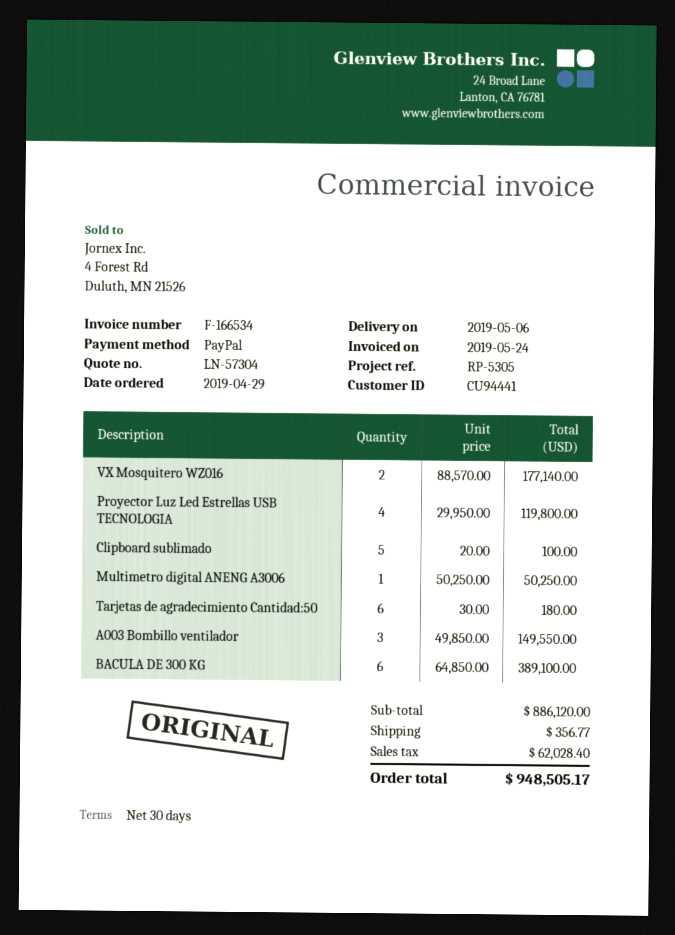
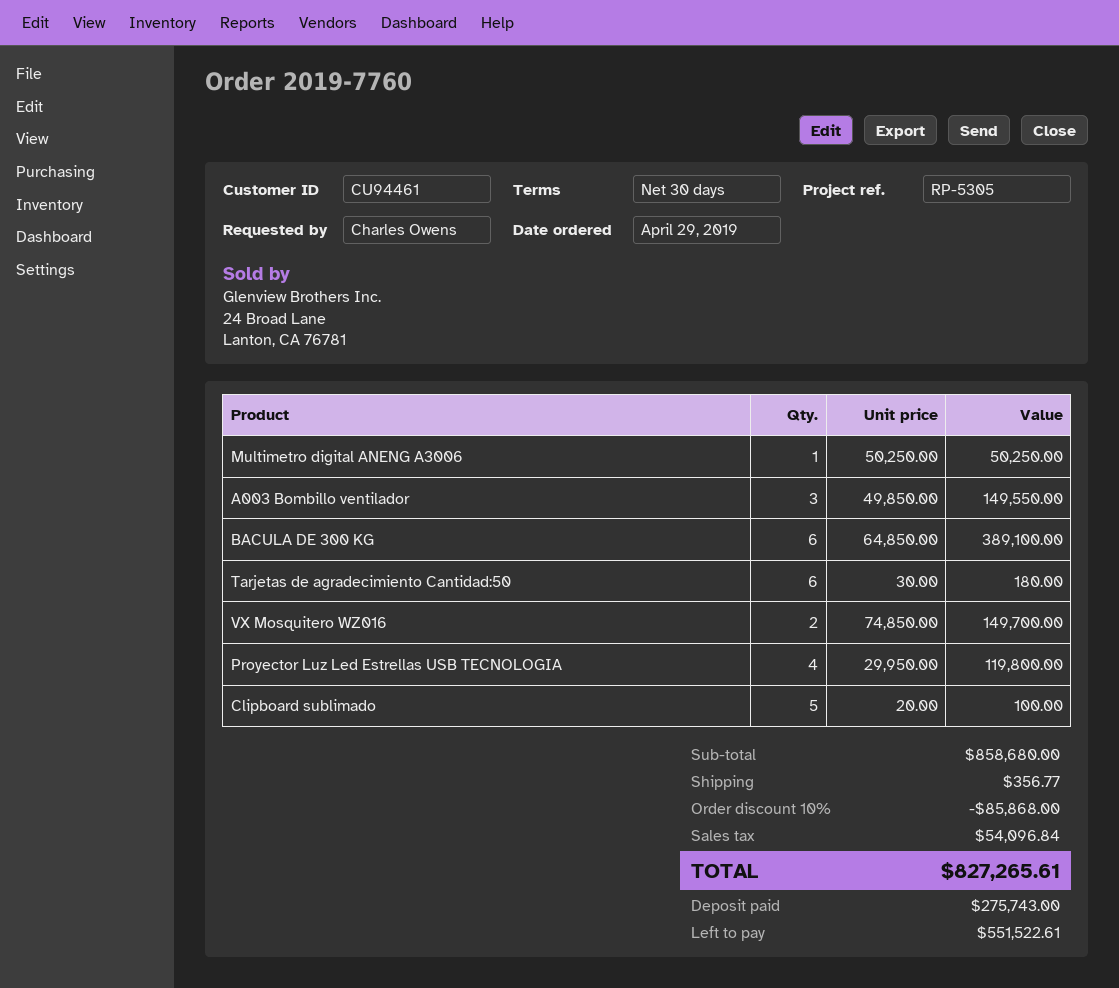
customer number: CU94441 -> CU94461
VX Mosquitero WZ016: 2 x 88570.00 = 177140.00 -> 2 x 74850.00 = 149700.00
subtotal: 886120.00 -> 858680.00
discount: none -> 10% = 85868.00
tax: 62028.40 -> 54096.84
total: 948505.17 -> 827265.61

